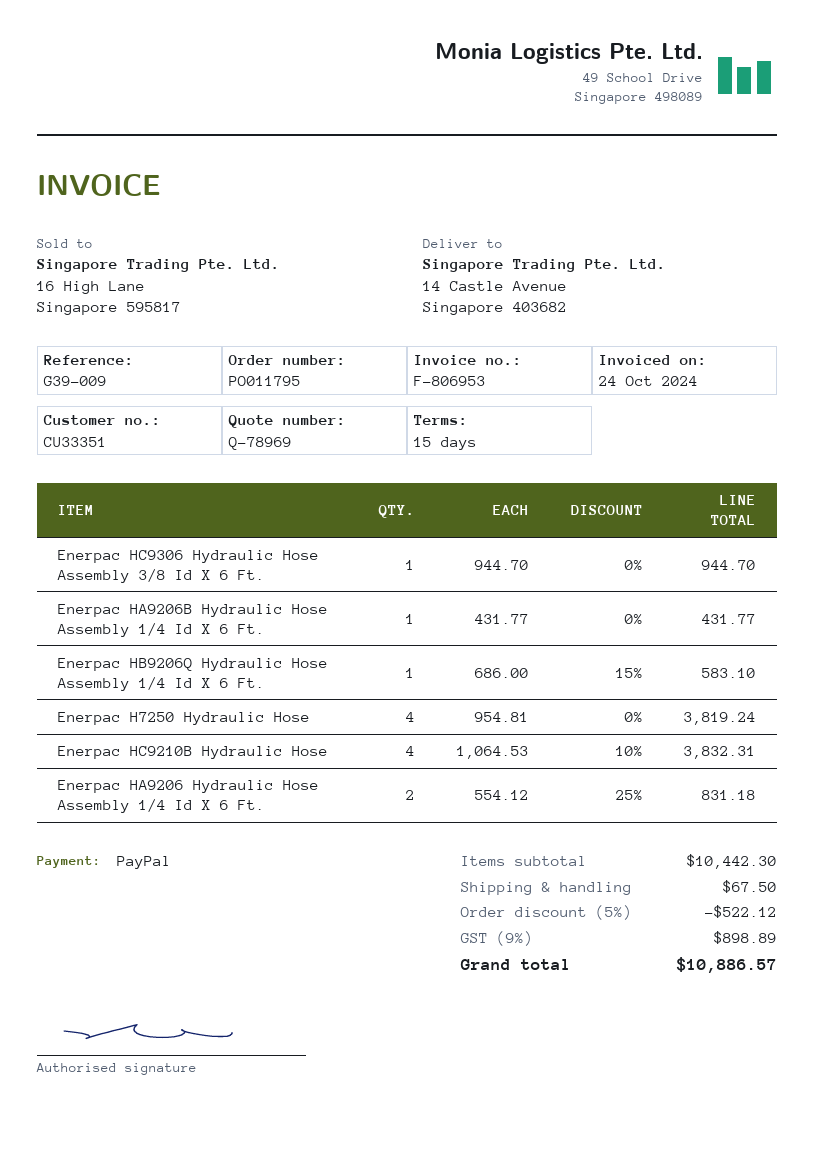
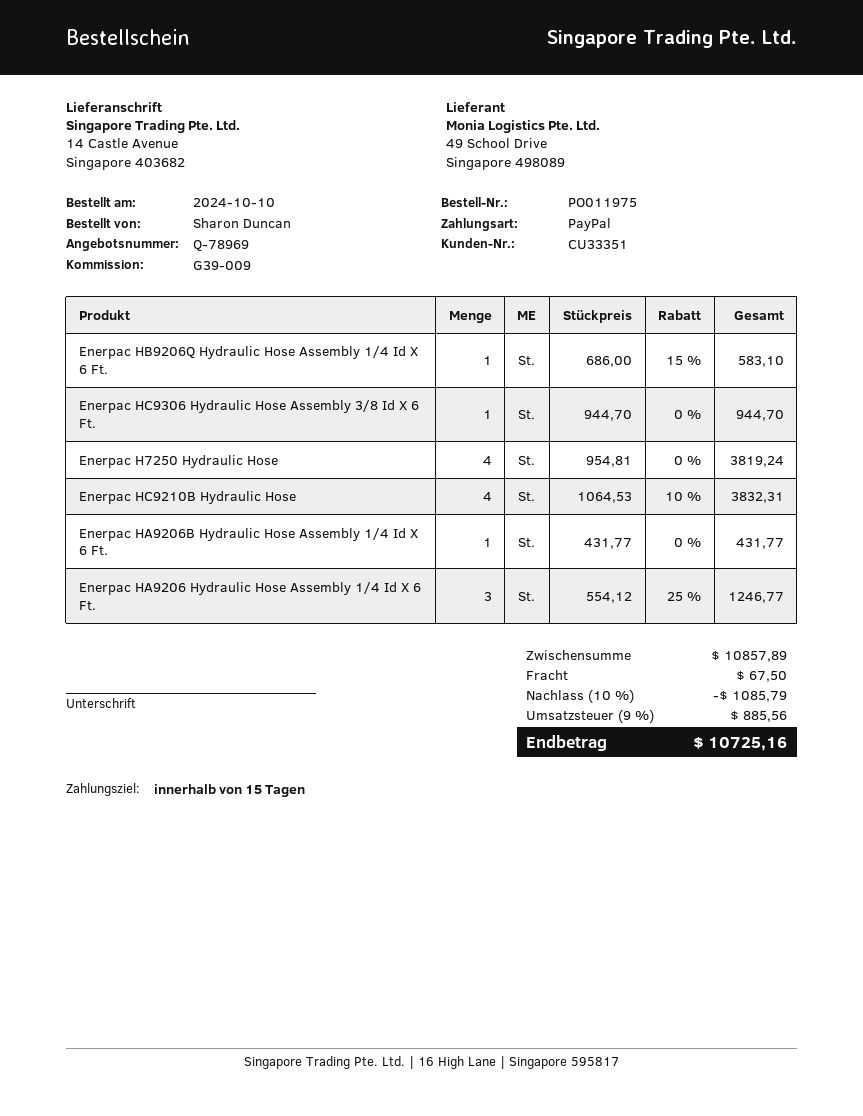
order number: PO011795 -> PO011975
Enerpac HA9206 Hydraulic Hose Assembly 1/4 Id X 6 Ft.: 2 x 554.12 - 25% = 831.18 -> 3 x 554.12 - 25% = 1246.77
subtotal: 10442.30 -> 10857.89
discount: 5% = 522.12 -> 10% = 1085.79
tax: 9% = 898.89 -> 9% = 885.56
total: 10886.57 -> 10725.16

